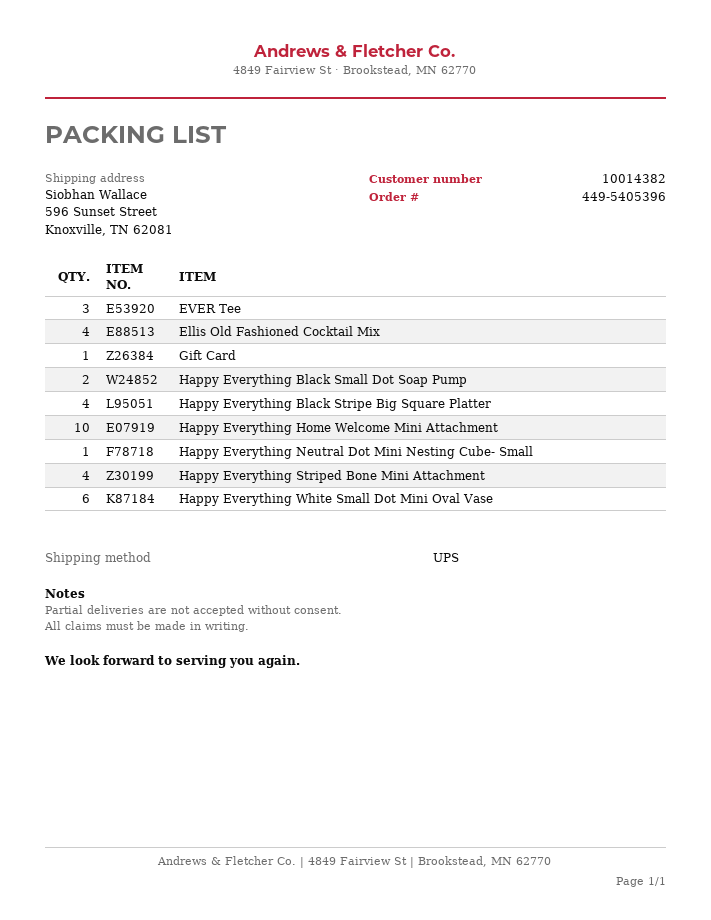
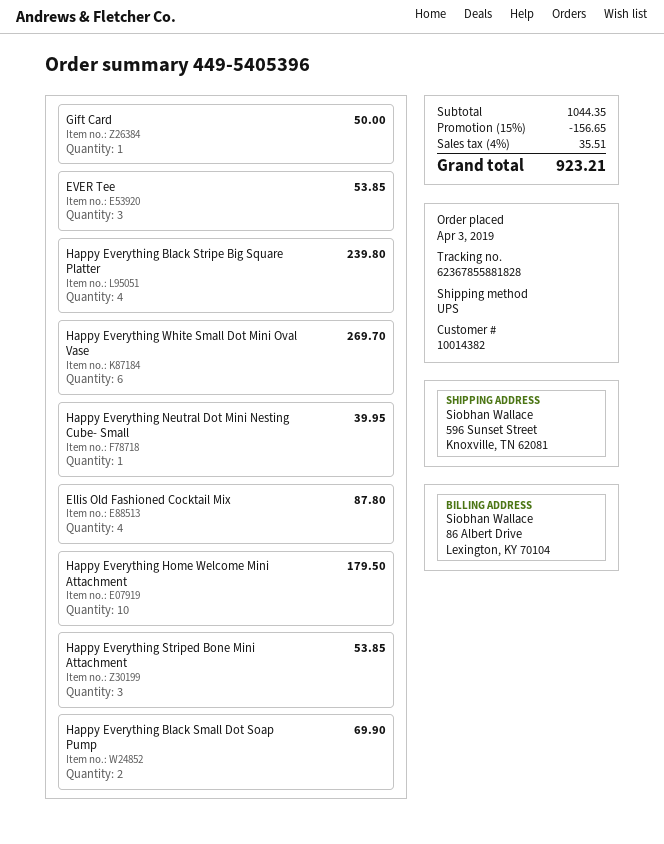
Happy Everything Striped Bone Mini Attachment: 4 -> 3

